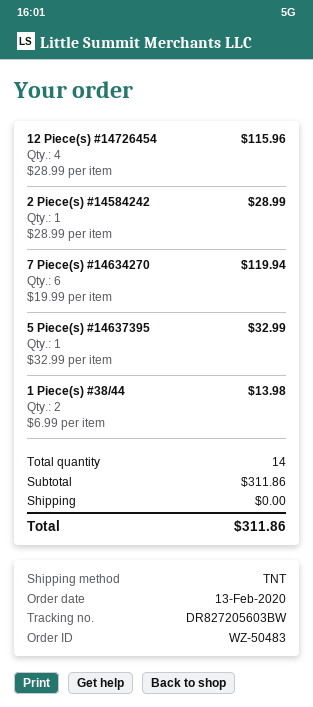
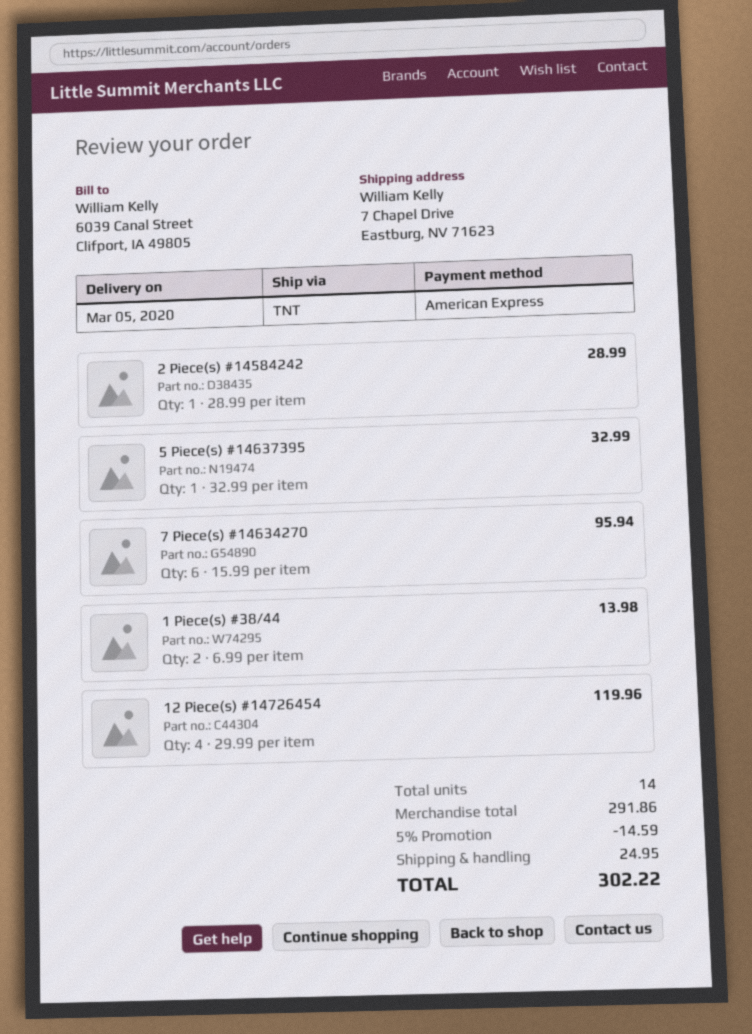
12 Piece(s) #14726454: 4 x 28.99 = 115.96 -> 4 x 29.99 = 119.96
7 Piece(s) #14634270: 6 x 19.99 = 119.94 -> 6 x 15.99 = 95.94
subtotal: 311.86 -> 291.86
discount: none -> 5% = 14.59
shipping: 0.00 -> 24.95
total: 311.86 -> 302.22

